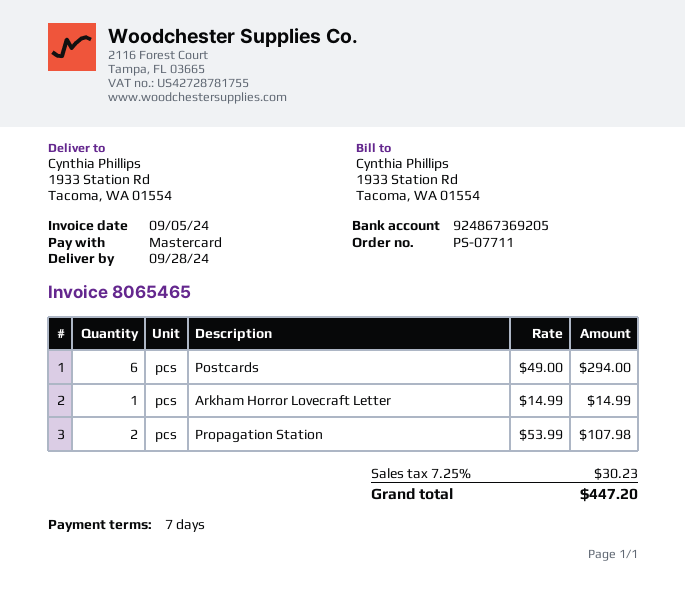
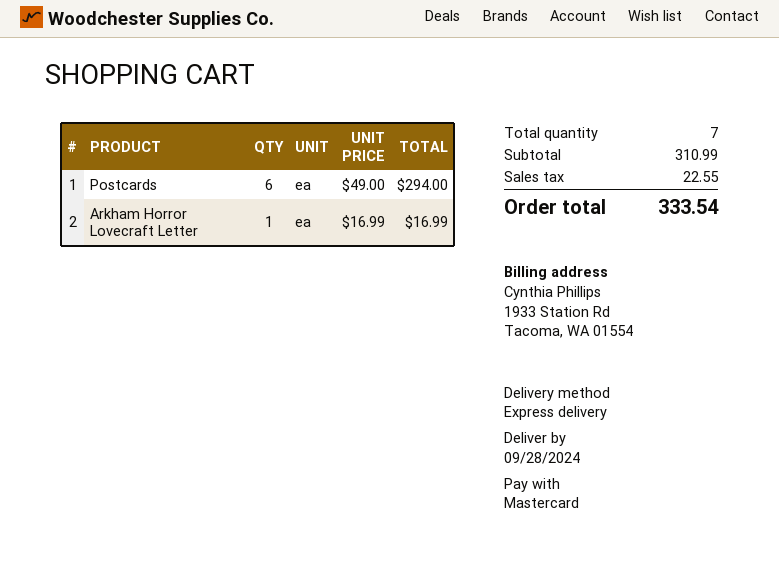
Arkham Horror Lovecraft Letter: 1 x 14.99 = 14.99 -> 1 x 16.99 = 16.99
Propagation Station: 2 x 53.99 = 107.98 -> none
tax: 30.23 -> 22.55
total: 447.20 -> 333.54

